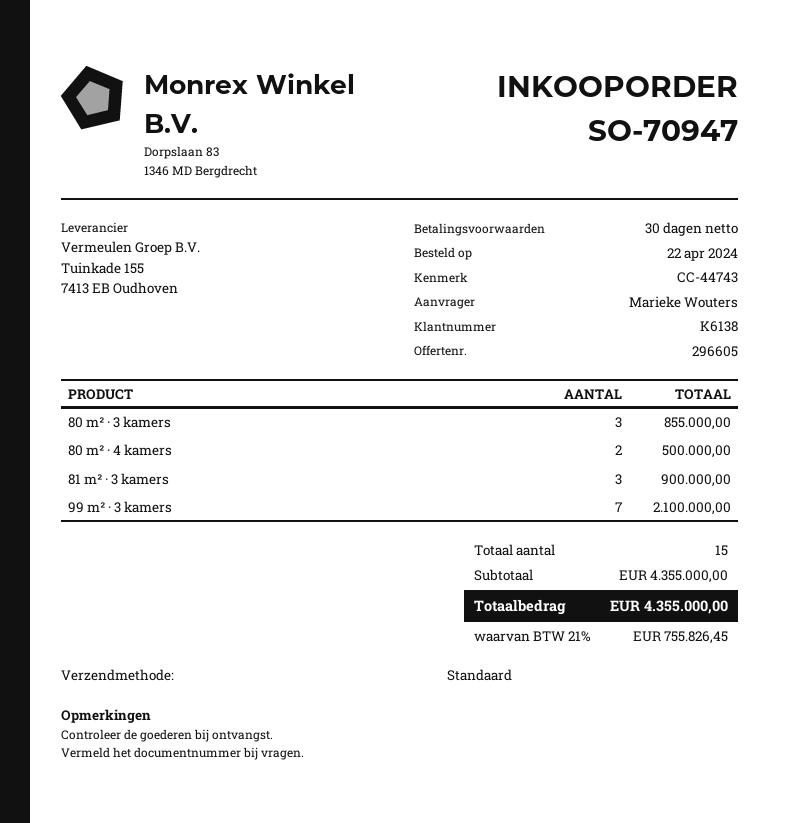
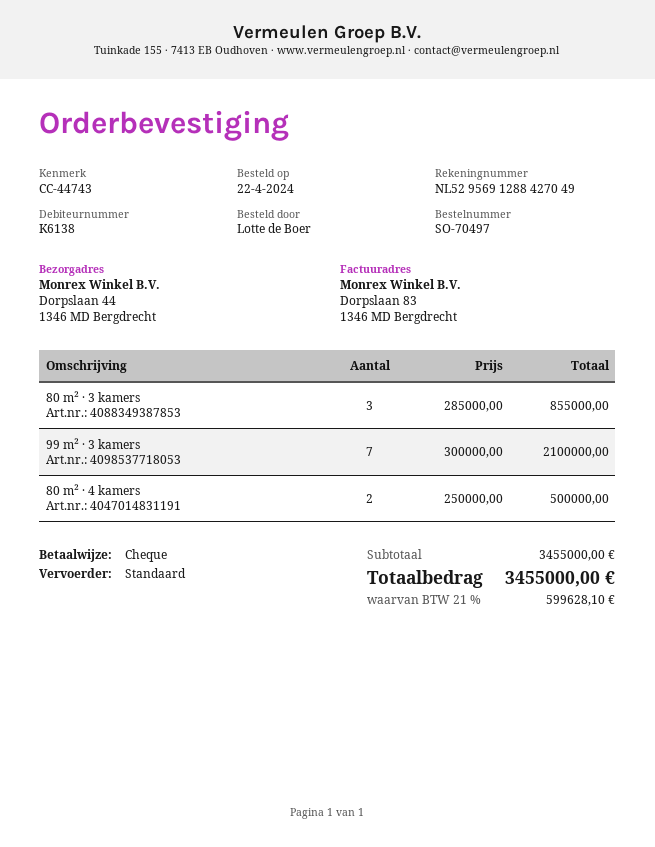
order number: SO-70947 -> SO-70497
ordered by: Marieke Wouters -> Lotte de Boer
81 m² · 3 kamers: 3 for 900000.00 -> none
subtotal: 4355000.00 -> 3455000.00
tax: 21% = 755826.45 -> 21% = 599628.10
total: 4355000.00 -> 3455000.00

